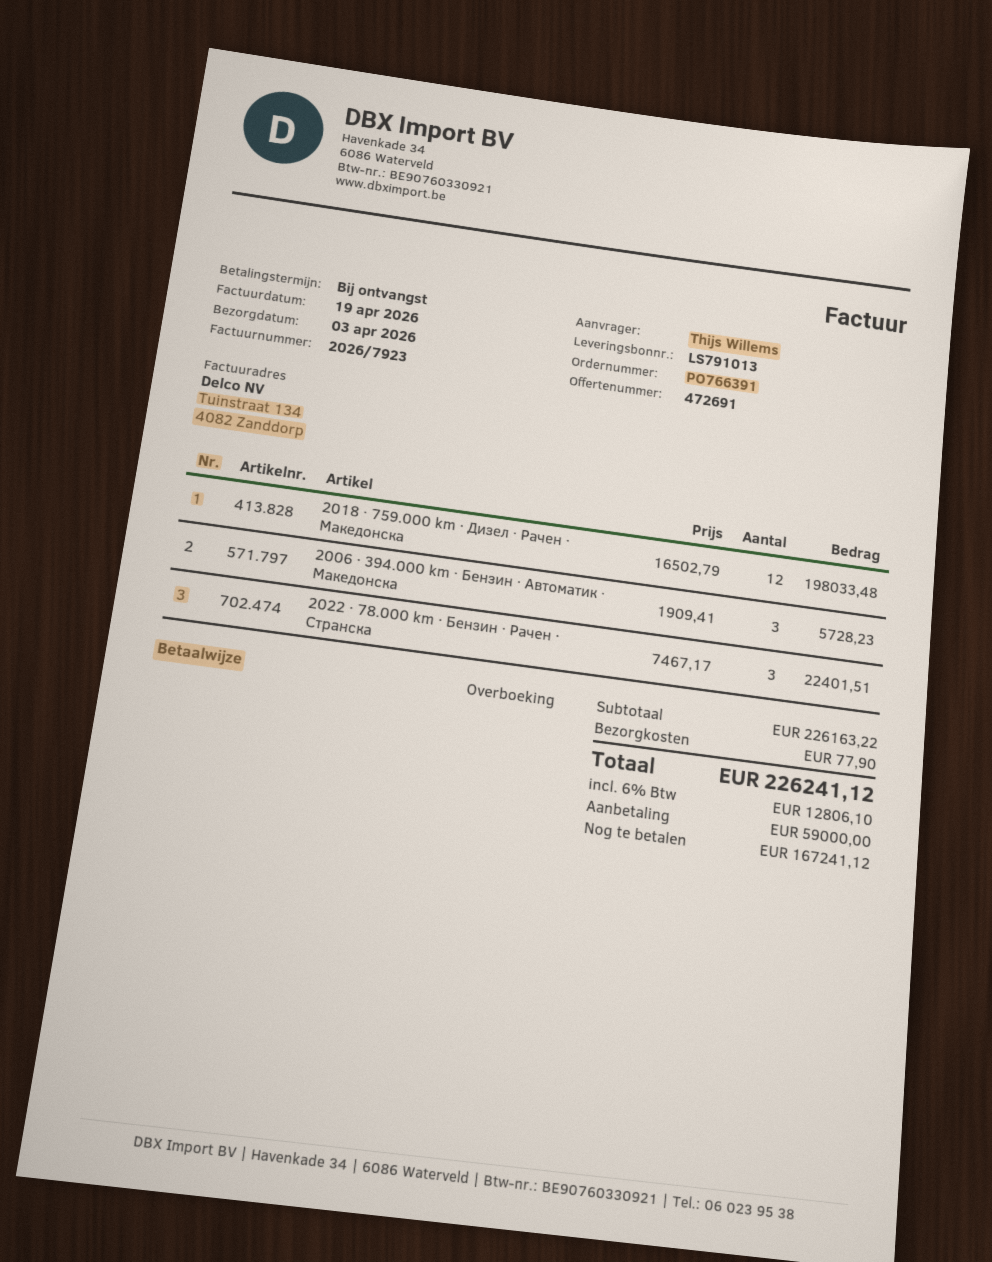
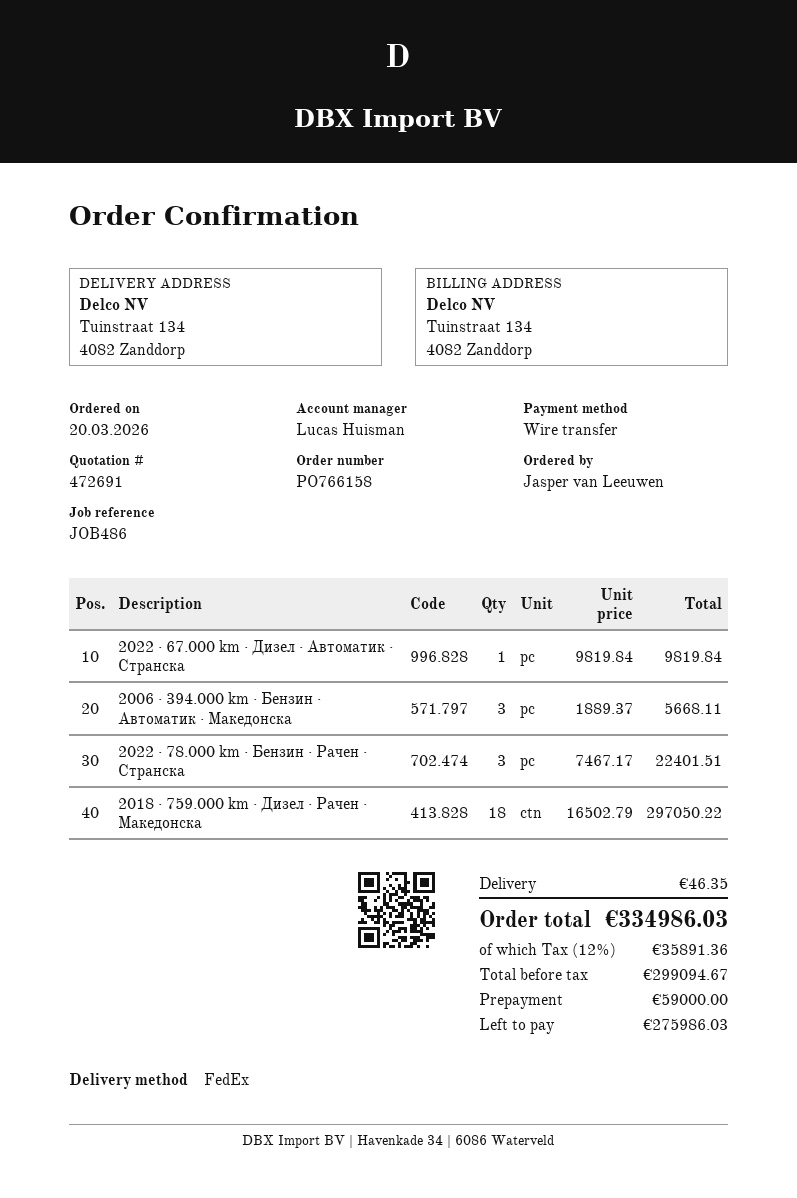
order number: PO766391 -> PO766158
ordered by: Thijs Willems -> Jasper van Leeuwen
2018 · 759.000 km · Дизел · Рачен · Македонска: 12 x 16502.79 = 198033.48 -> 18 x 16502.79 = 297050.22
2006 · 394.000 km · Бензин · Автоматик · Македонска: 3 x 1909.41 = 5728.23 -> 3 x 1889.37 = 5668.11
2022 · 67.000 km · Дизел · Автоматик · Странска: none -> 1 x 9819.84 = 9819.84
shipping: 77.90 -> 46.35
tax: 6% = 12806.10 -> 12% = 35891.36
total: 226241.12 -> 334986.03
balance: 167241.12 -> 275986.03

